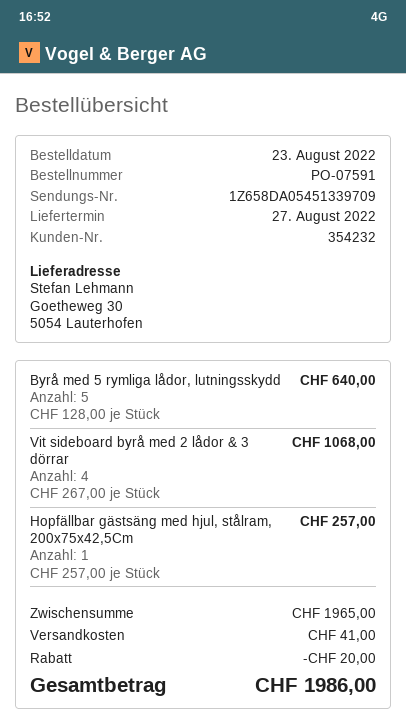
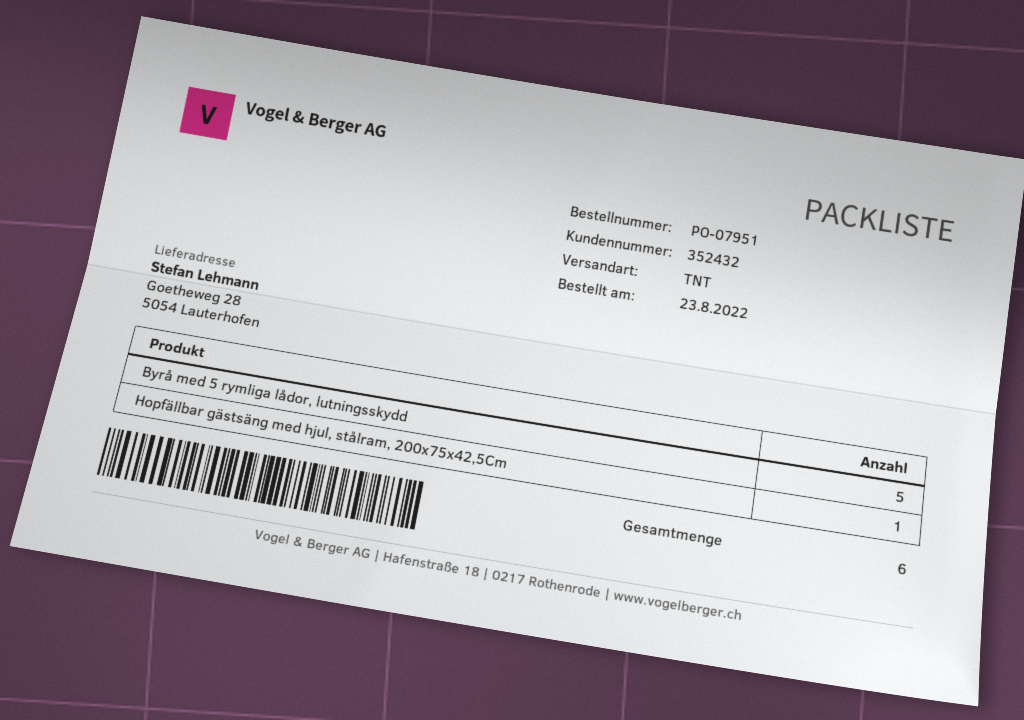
order number: PO-07591 -> PO-07951
customer number: 354232 -> 352432
ship to: Goetheweg 30, 5054 Lauterhofen -> Goetheweg 28, 5054 Lauterhofen
Vit sideboard byrå med 2 lådor & 3 dörrar: 4 -> none

